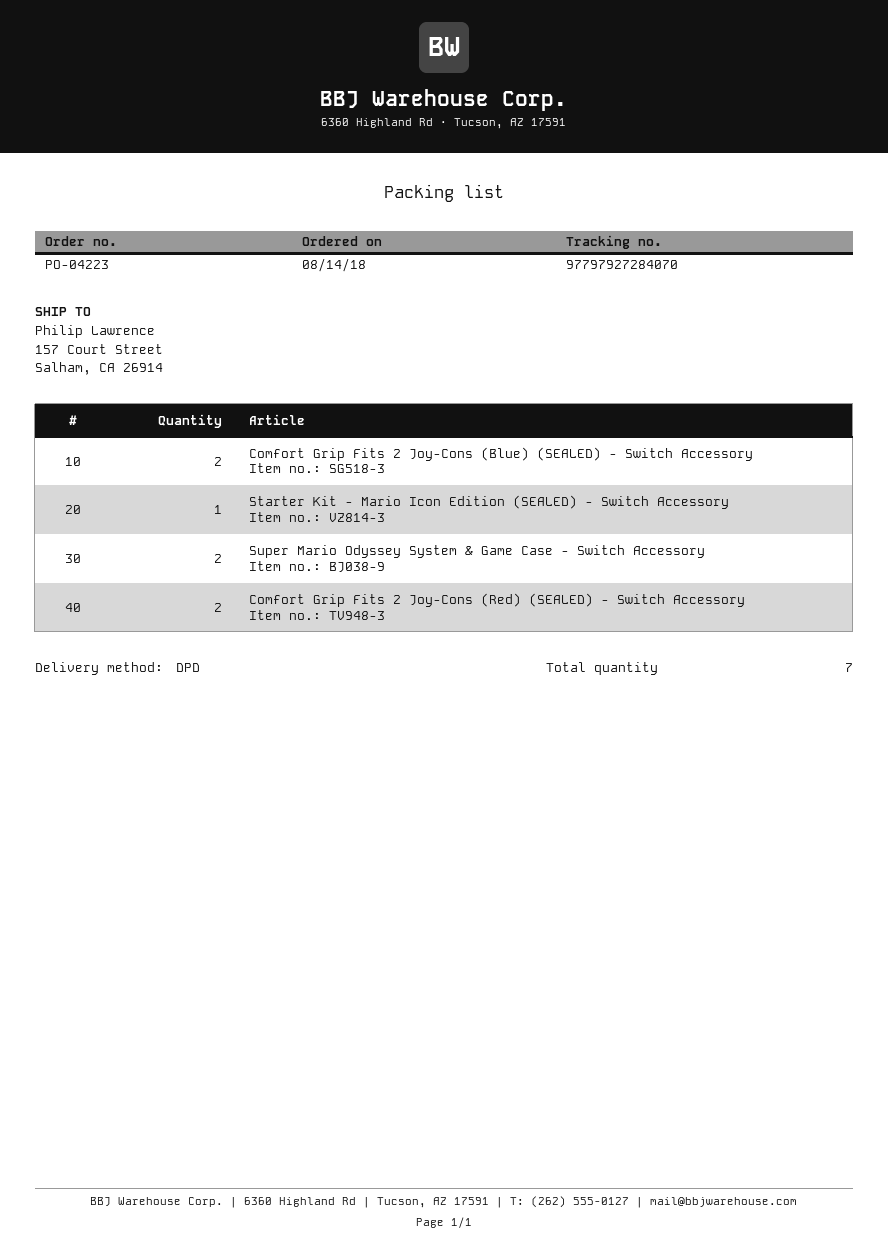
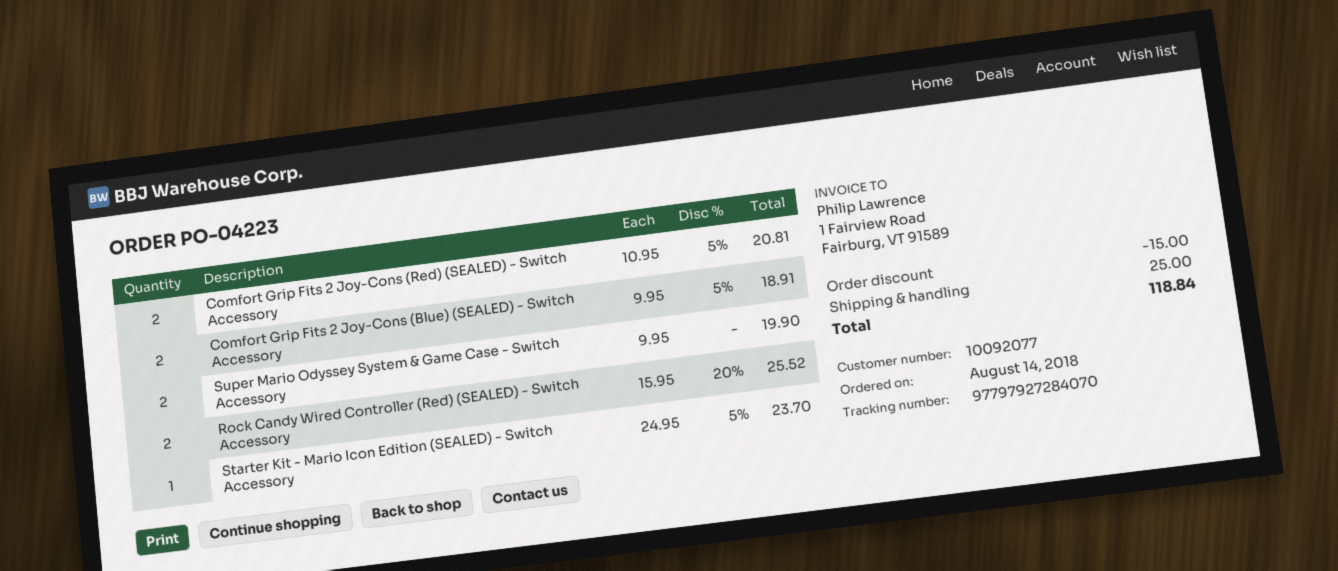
Rock Candy Wired Controller (Red) (SEALED) - Switch Accessory: none -> 2

